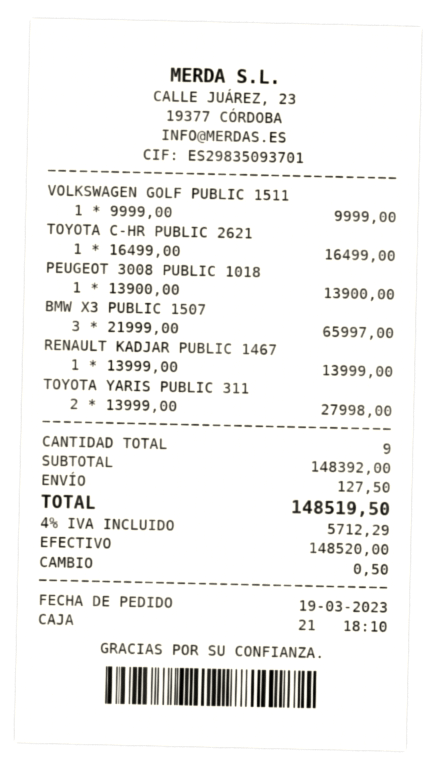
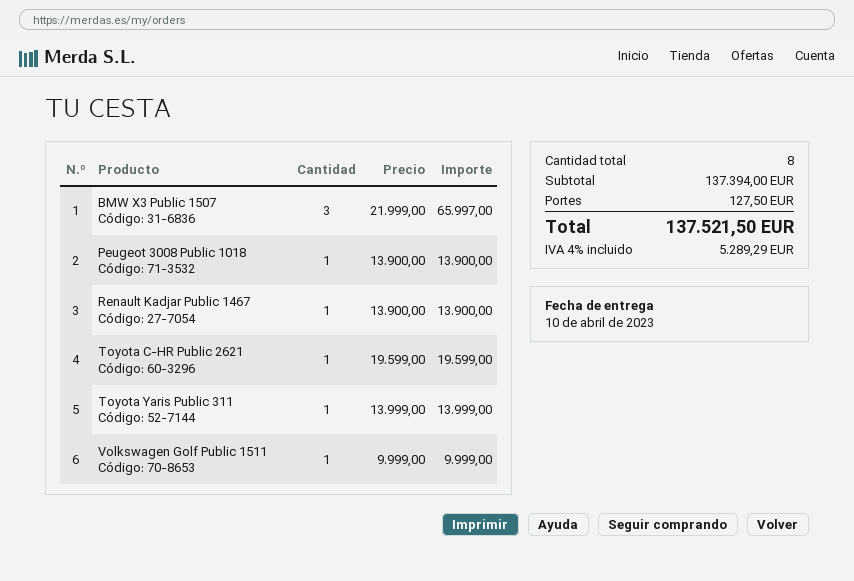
TOYOTA C-HR PUBLIC 2621: 1 x 16499.00 = 16499.00 -> 1 x 19599.00 = 19599.00
RENAULT KADJAR PUBLIC 1467: 1 x 13999.00 = 13999.00 -> 1 x 13900.00 = 13900.00
TOYOTA YARIS PUBLIC 311: 2 x 13999.00 = 27998.00 -> 1 x 13999.00 = 13999.00
total quantity: 9 -> 8
subtotal: 148392.00 -> 137394.00
tax: 4% = 5712.29 -> 4% = 5289.29
total: 148519.50 -> 137521.50

